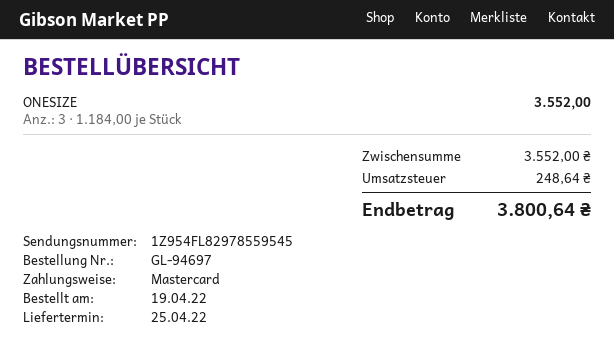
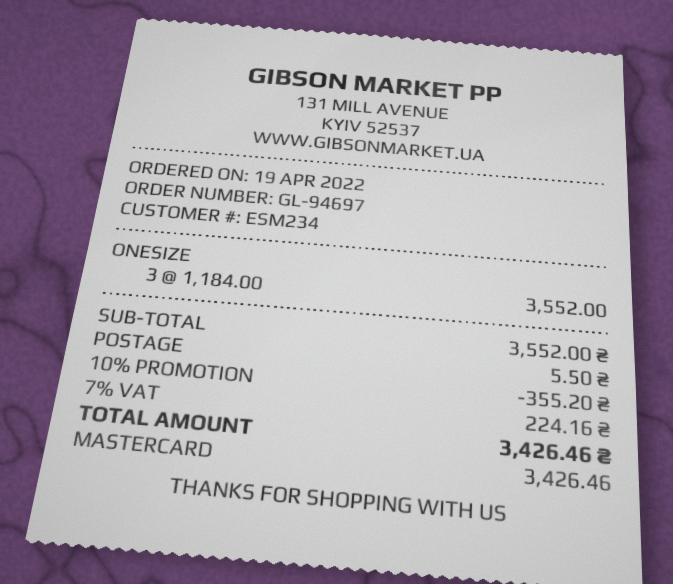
discount: none -> 10% = 355.20
shipping: none -> 5.50
tax: 248.64 -> 224.16
total: 3800.64 -> 3426.46

